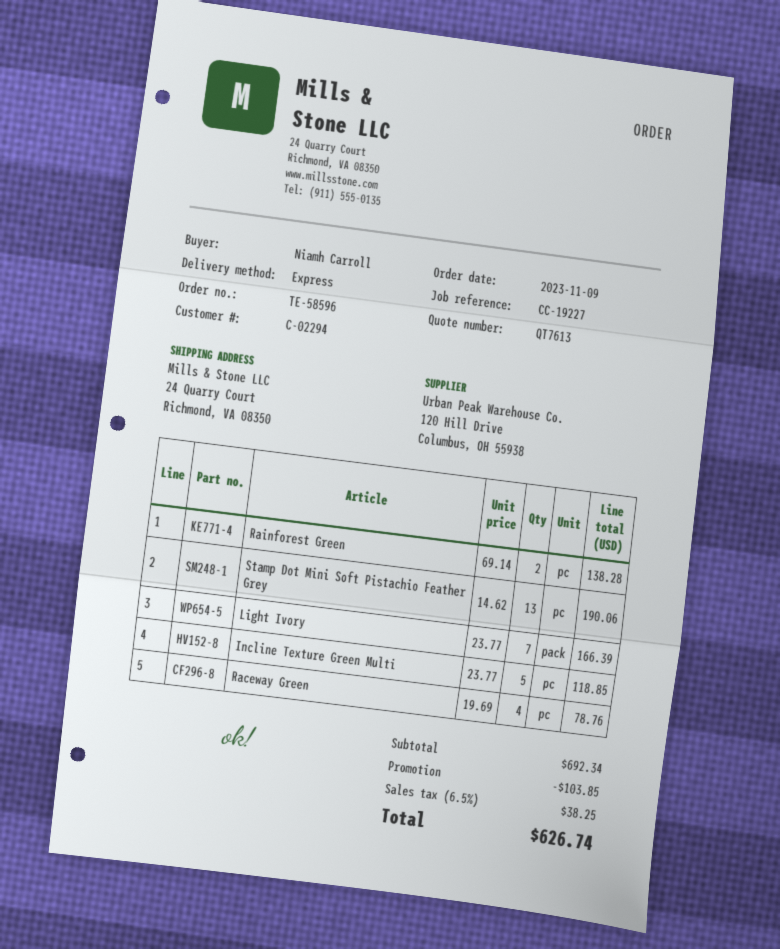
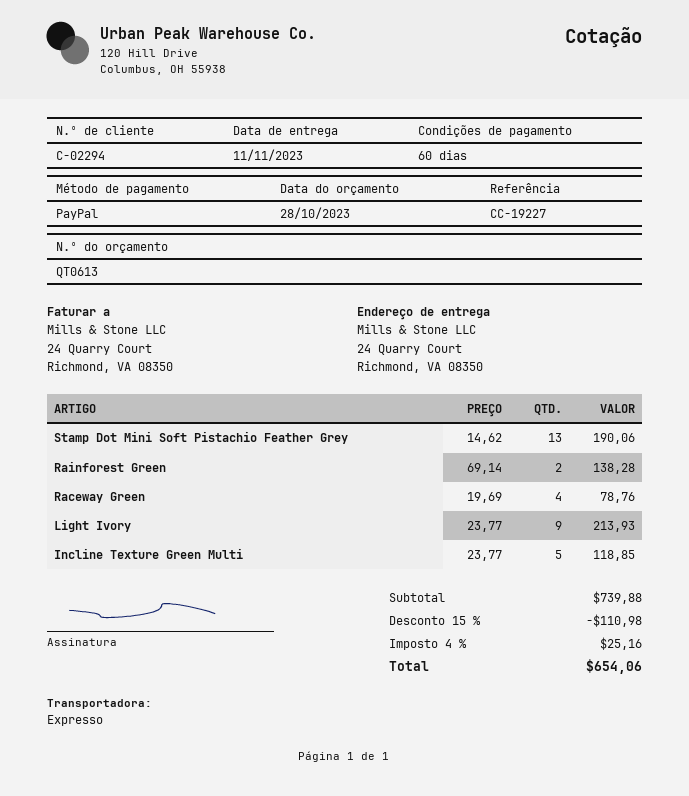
quote number: QT7613 -> QT0613
Light Ivory: 7 x 23.77 = 166.39 -> 9 x 23.77 = 213.93
subtotal: 692.34 -> 739.88
discount: 103.85 -> 110.98
tax: 6.5% = 38.25 -> 4% = 25.16
total: 626.74 -> 654.06

